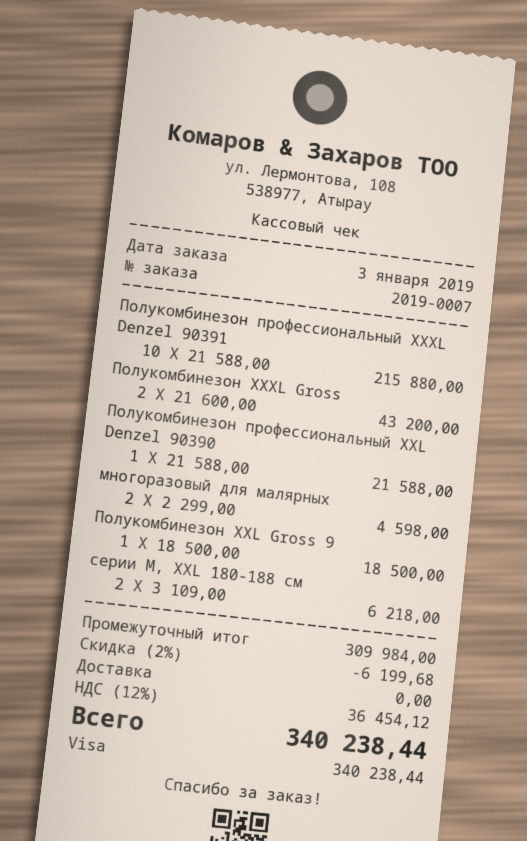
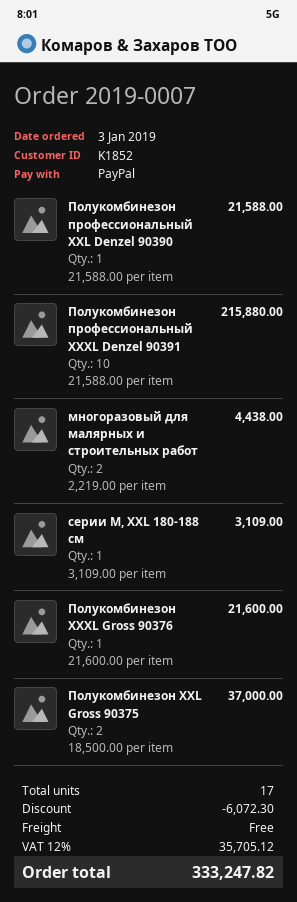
payment method: Visa -> PayPal
Полукомбинезон XXXL Gross: 2 x 21600.00 = 43200.00 -> 1 x 21600.00 = 21600.00
многоразовый для малярных: 2 x 2299.00 = 4598.00 -> 2 x 2219.00 = 4438.00
Полукомбинезон XXL Gross 9: 1 x 18500.00 = 18500.00 -> 2 x 18500.00 = 37000.00
серии М, XXL 180-188 см: 2 x 3109.00 = 6218.00 -> 1 x 3109.00 = 3109.00
discount: 6199.68 -> 6072.30
tax: 12% = 36454.12 -> 12% = 35705.12
total: 340238.44 -> 333247.82

